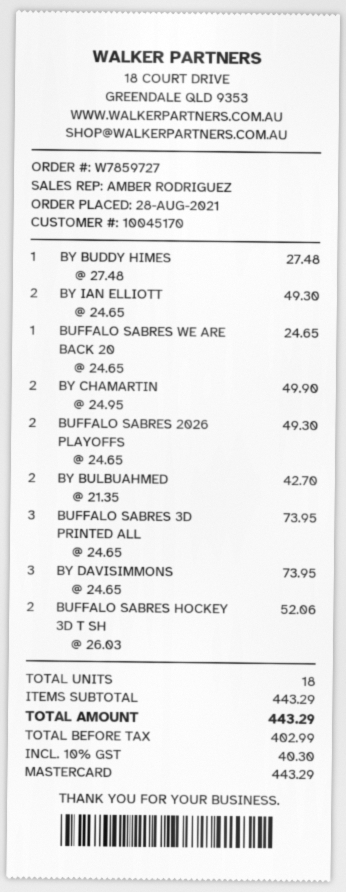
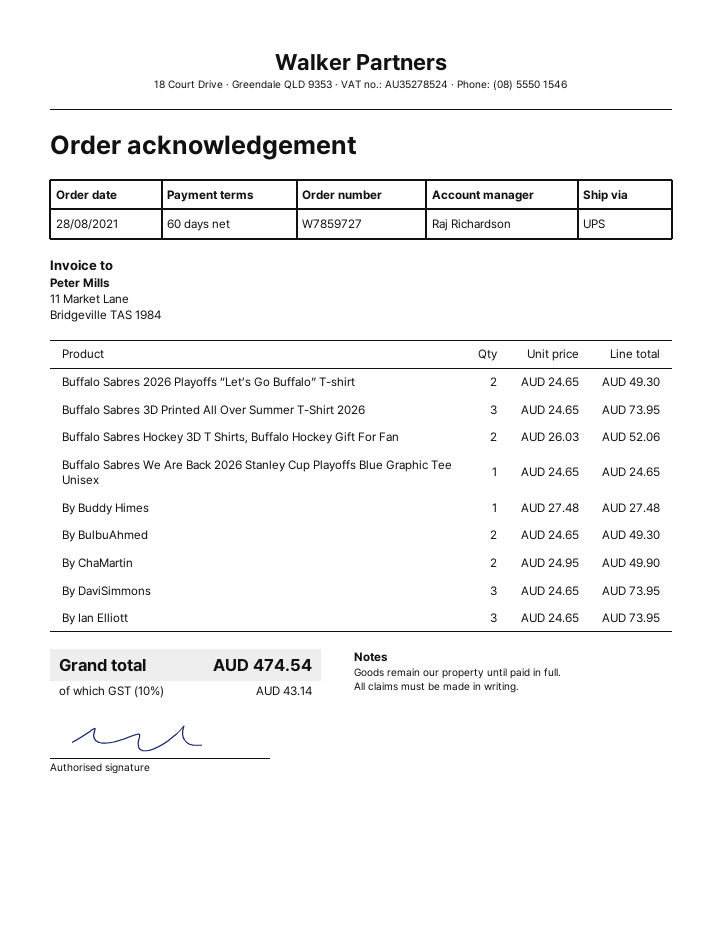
sales rep: AMBER RODRIGUEZ -> Raj Richardson
BY IAN ELLIOTT: 2 x 24.65 = 49.30 -> 3 x 24.65 = 73.95
BY BULBUAHMED: 2 x 21.35 = 42.70 -> 2 x 24.65 = 49.30
tax: 10% = 40.30 -> 10% = 43.14
total: 443.29 -> 474.54

